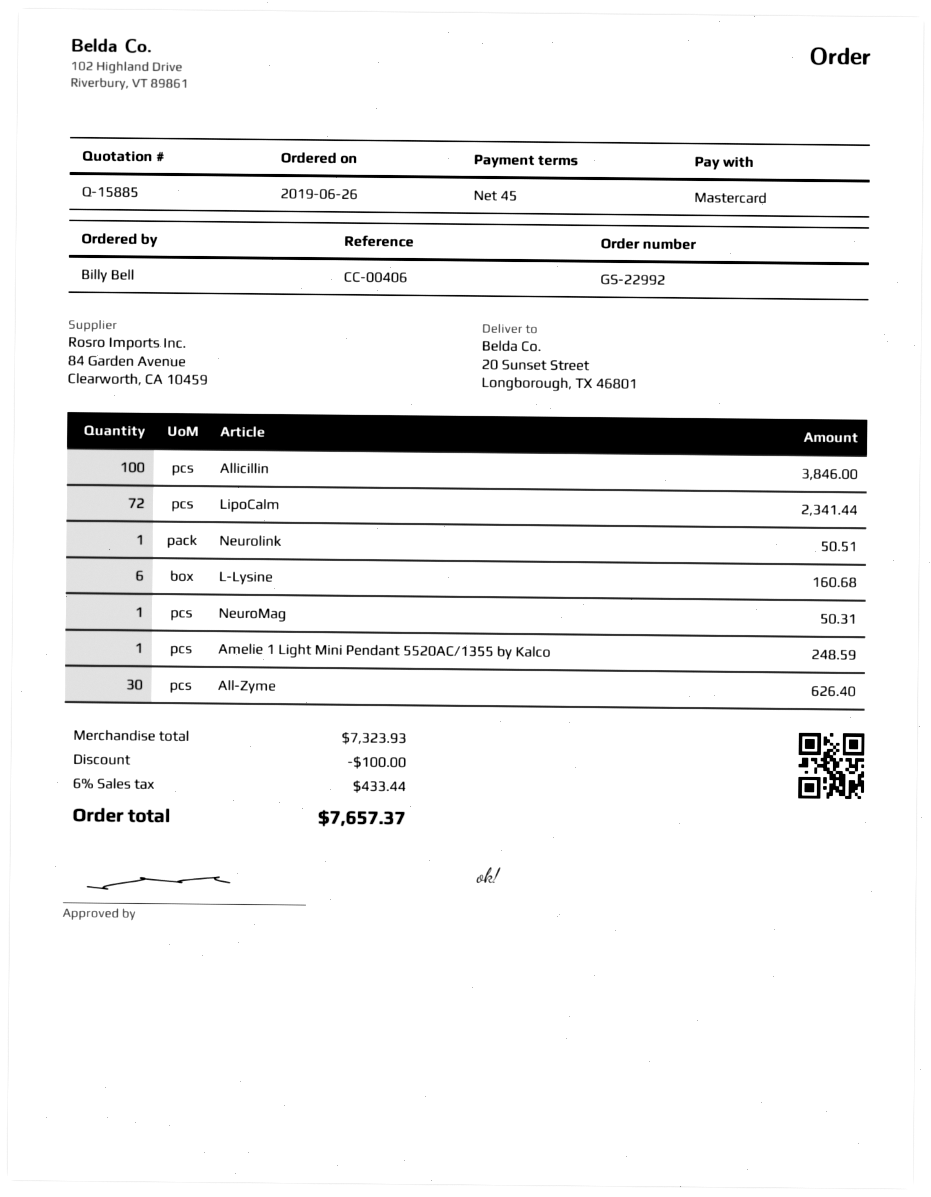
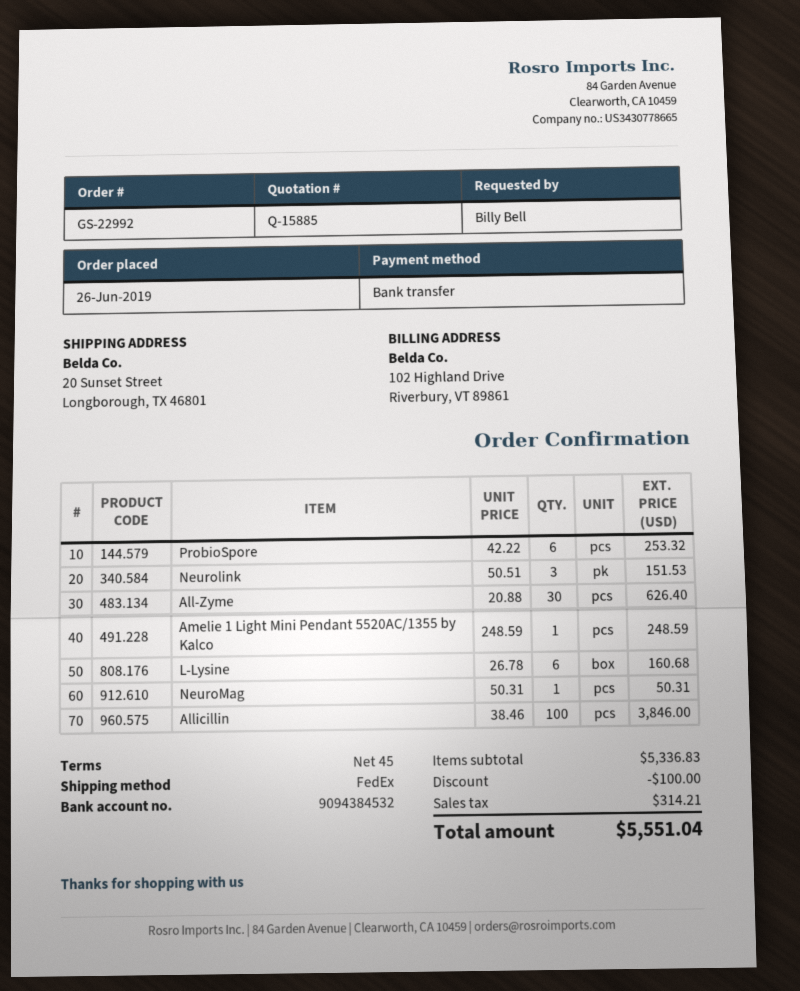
payment method: Mastercard -> bank transfer
LipoCalm: 72 for 2341.44 -> none
Neurolink: 1 for 50.51 -> 3 for 151.53
ProbioSpore: none -> 6 for 253.32
subtotal: 7323.93 -> 5336.83
tax: 433.44 -> 314.21
total: 7657.37 -> 5551.04

